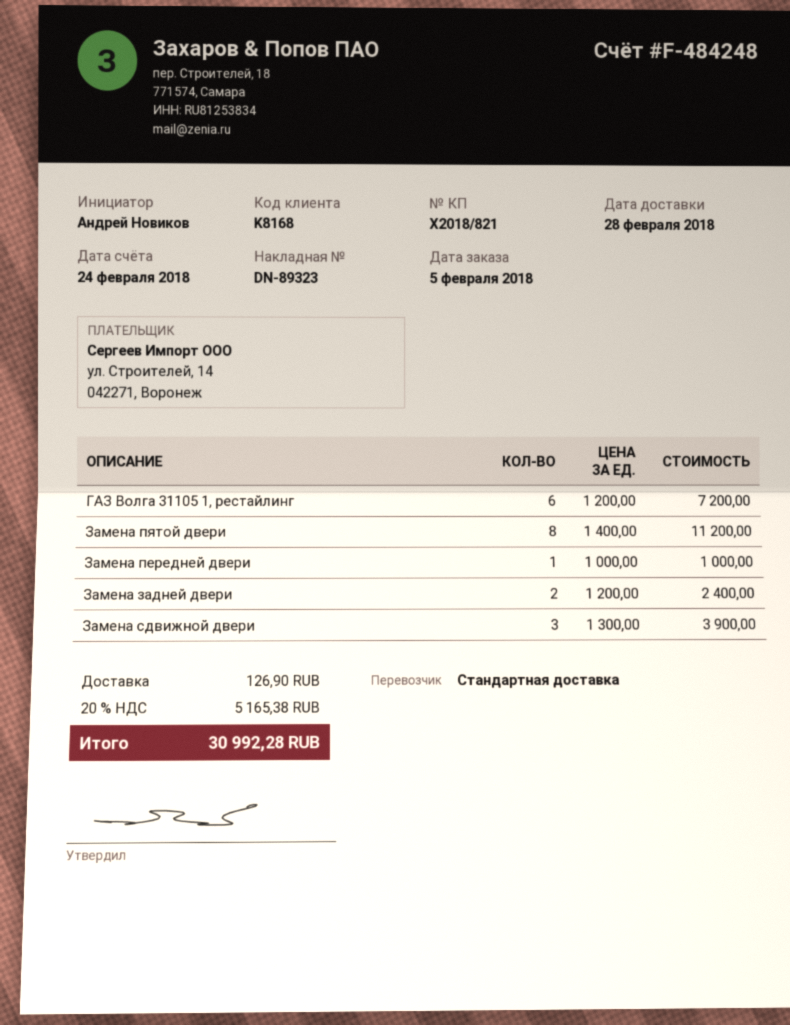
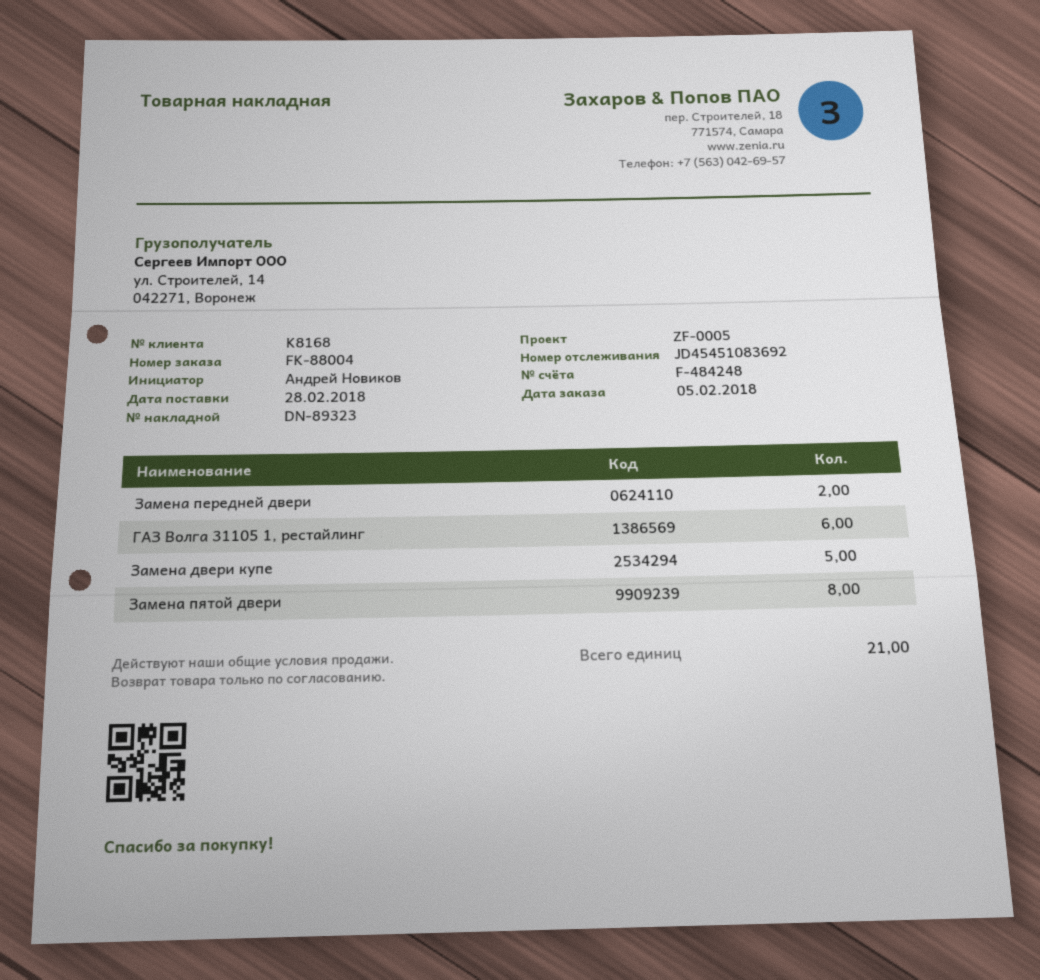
Замена передней двери: 1 -> 2
Замена задней двери: 2 -> none
Замена сдвижной двери: 3 -> none
Замена двери купе: none -> 5

